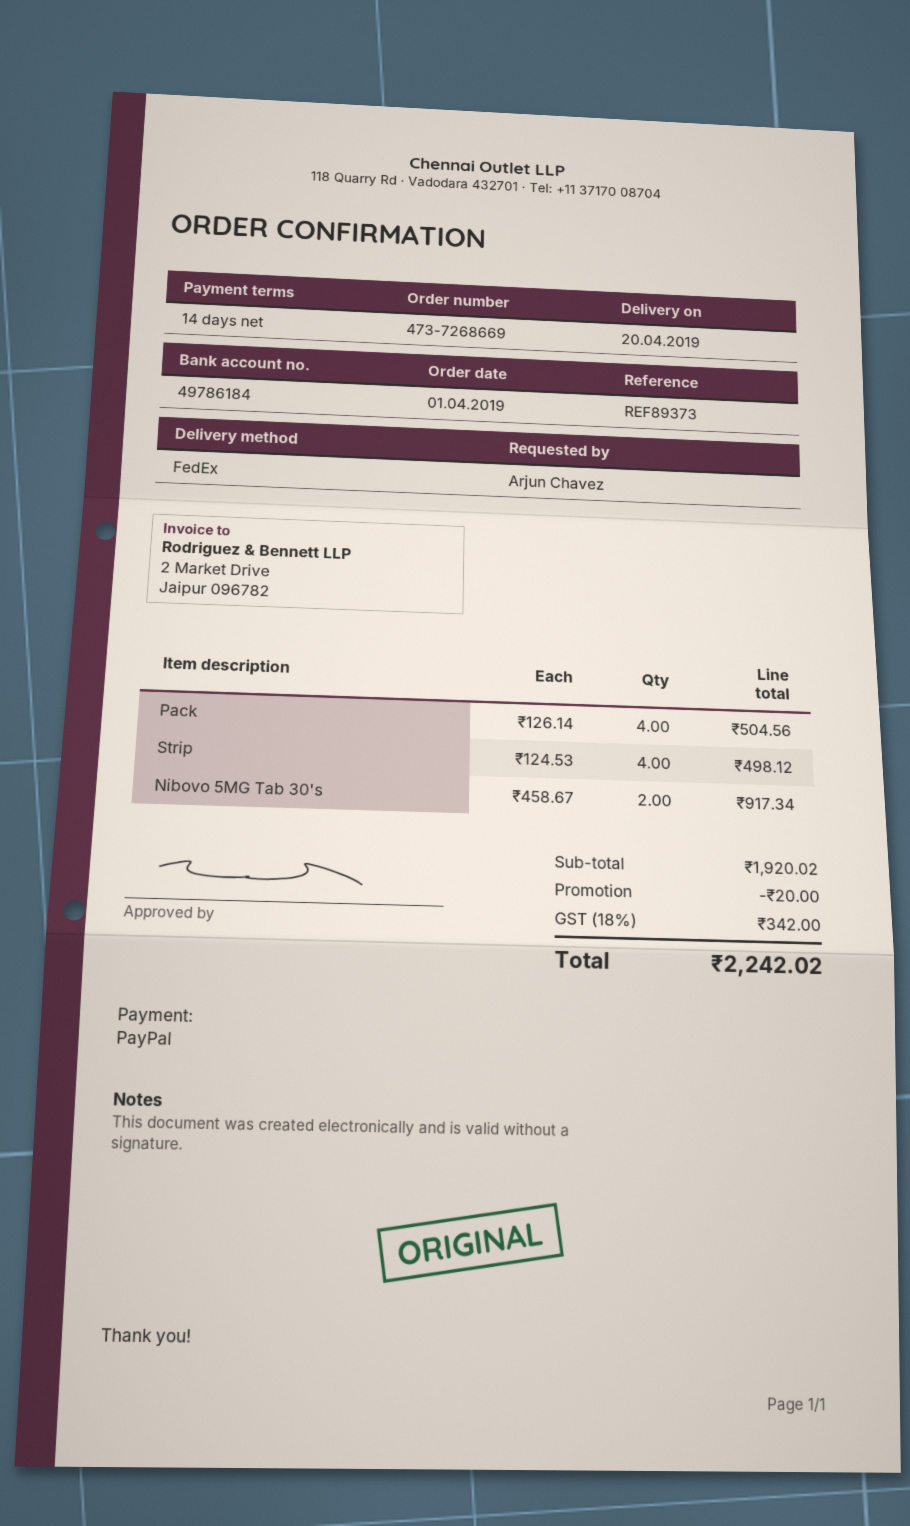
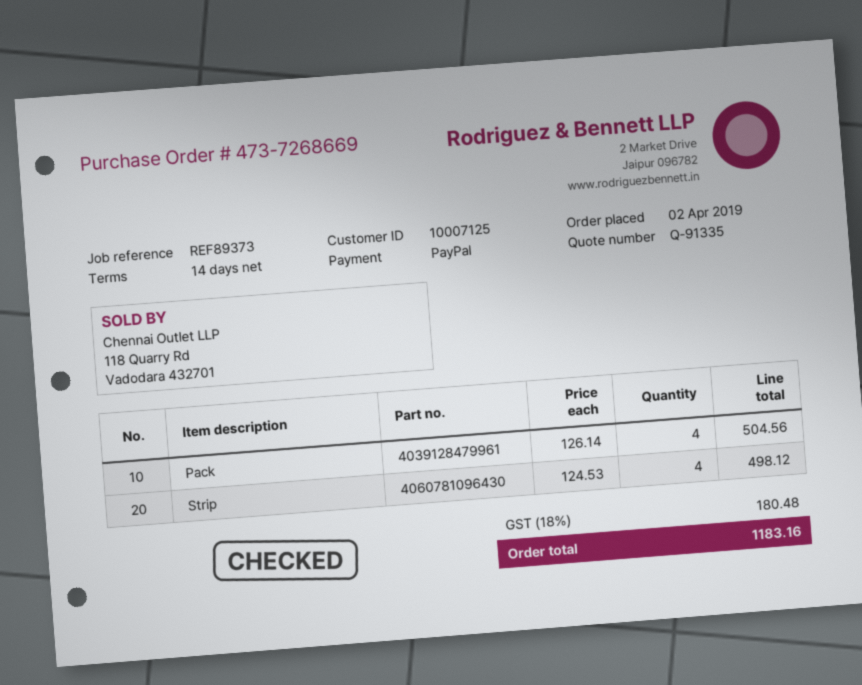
order date: 2019-04-01 -> 2019-04-02
Nibovo 5MG Tab 30's: 2 x 458.67 = 917.34 -> none
discount: 20.00 -> none
tax: 18% = 342.00 -> 18% = 180.48
total: 2242.02 -> 1183.16

